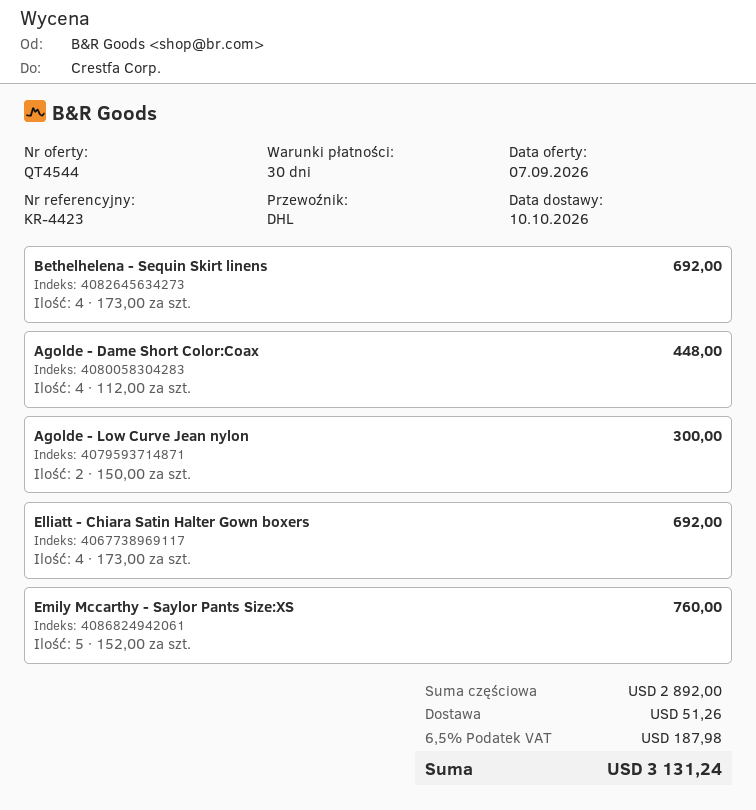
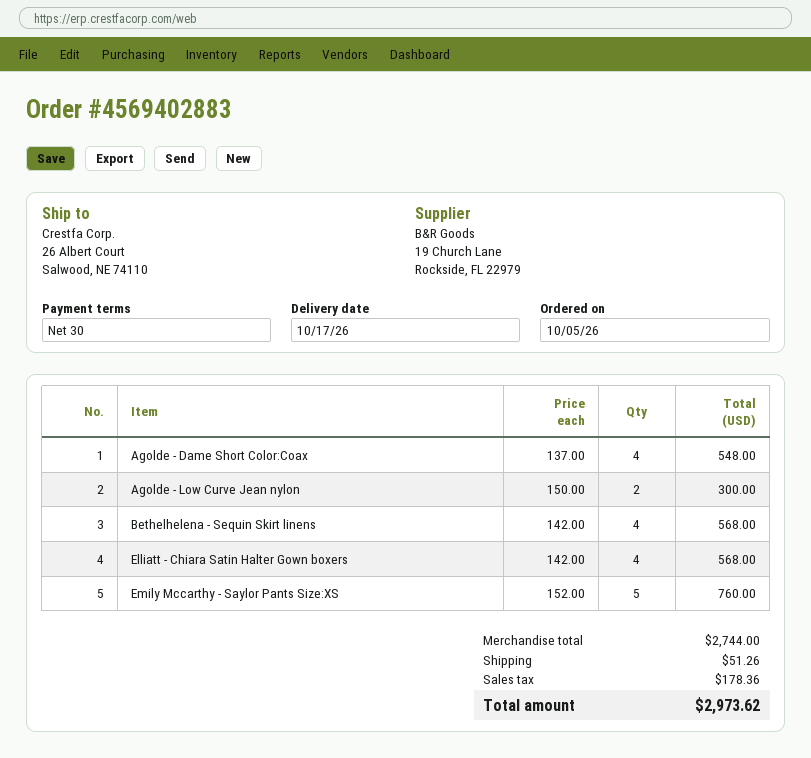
delivery date: 2026-10-10 -> 2026-10-17
Bethelhelena - Sequin Skirt linens: 4 x 173.00 = 692.00 -> 4 x 142.00 = 568.00
Agolde - Dame Short Color:Coax: 4 x 112.00 = 448.00 -> 4 x 137.00 = 548.00
Elliatt - Chiara Satin Halter Gown boxers: 4 x 173.00 = 692.00 -> 4 x 142.00 = 568.00
subtotal: 2892.00 -> 2744.00
tax: 187.98 -> 178.36
total: 3131.24 -> 2973.62

